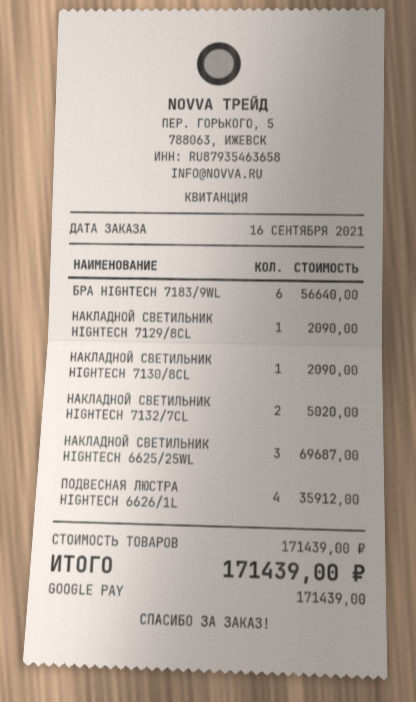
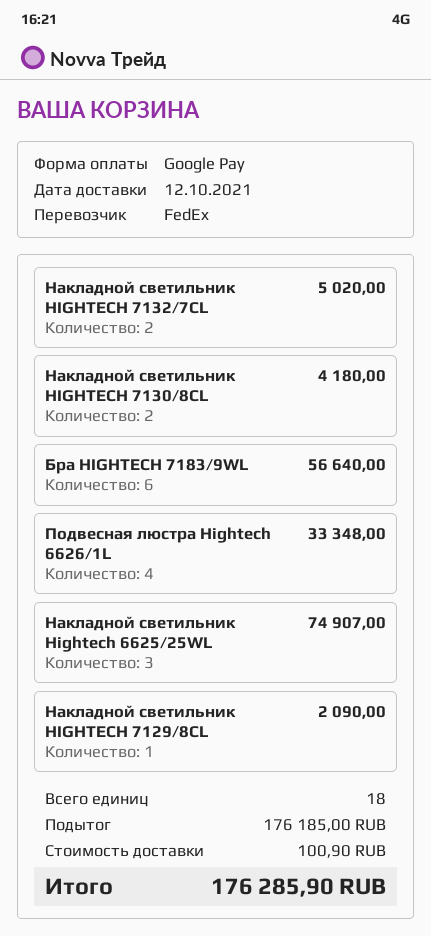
НАКЛАДНОЙ СВЕТИЛЬНИК HIGHTECH 7130/8CL: 1 for 2090.00 -> 2 for 4180.00
НАКЛАДНОЙ СВЕТИЛЬНИК HIGHTECH 6625/25WL: 3 for 69687.00 -> 3 for 74907.00
ПОДВЕСНАЯ ЛЮСТРА HIGHTECH 6626/1L: 4 for 35912.00 -> 4 for 33348.00
subtotal: 171439.00 -> 176185.00
shipping: none -> 100.90
total: 171439.00 -> 176285.90

